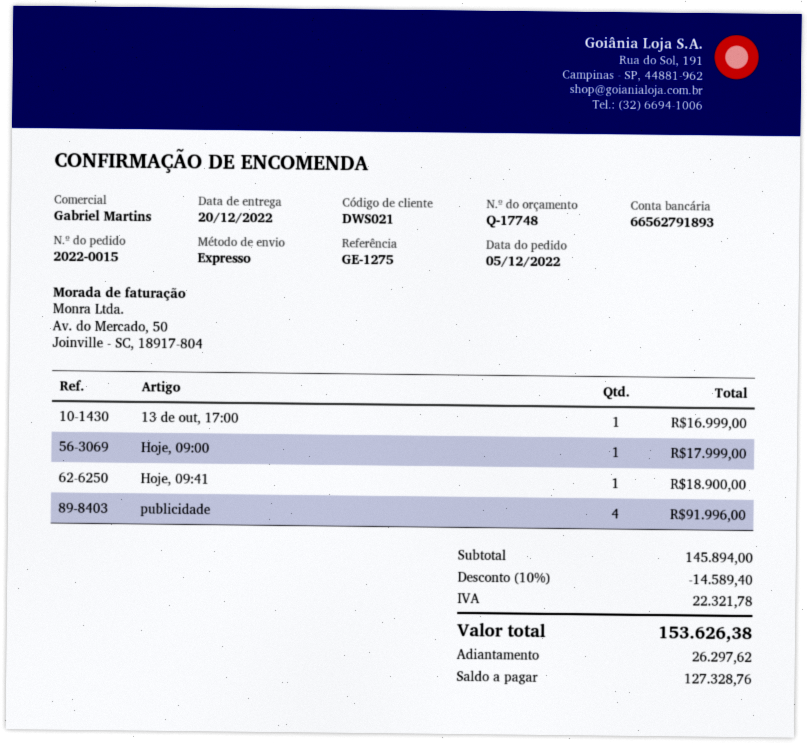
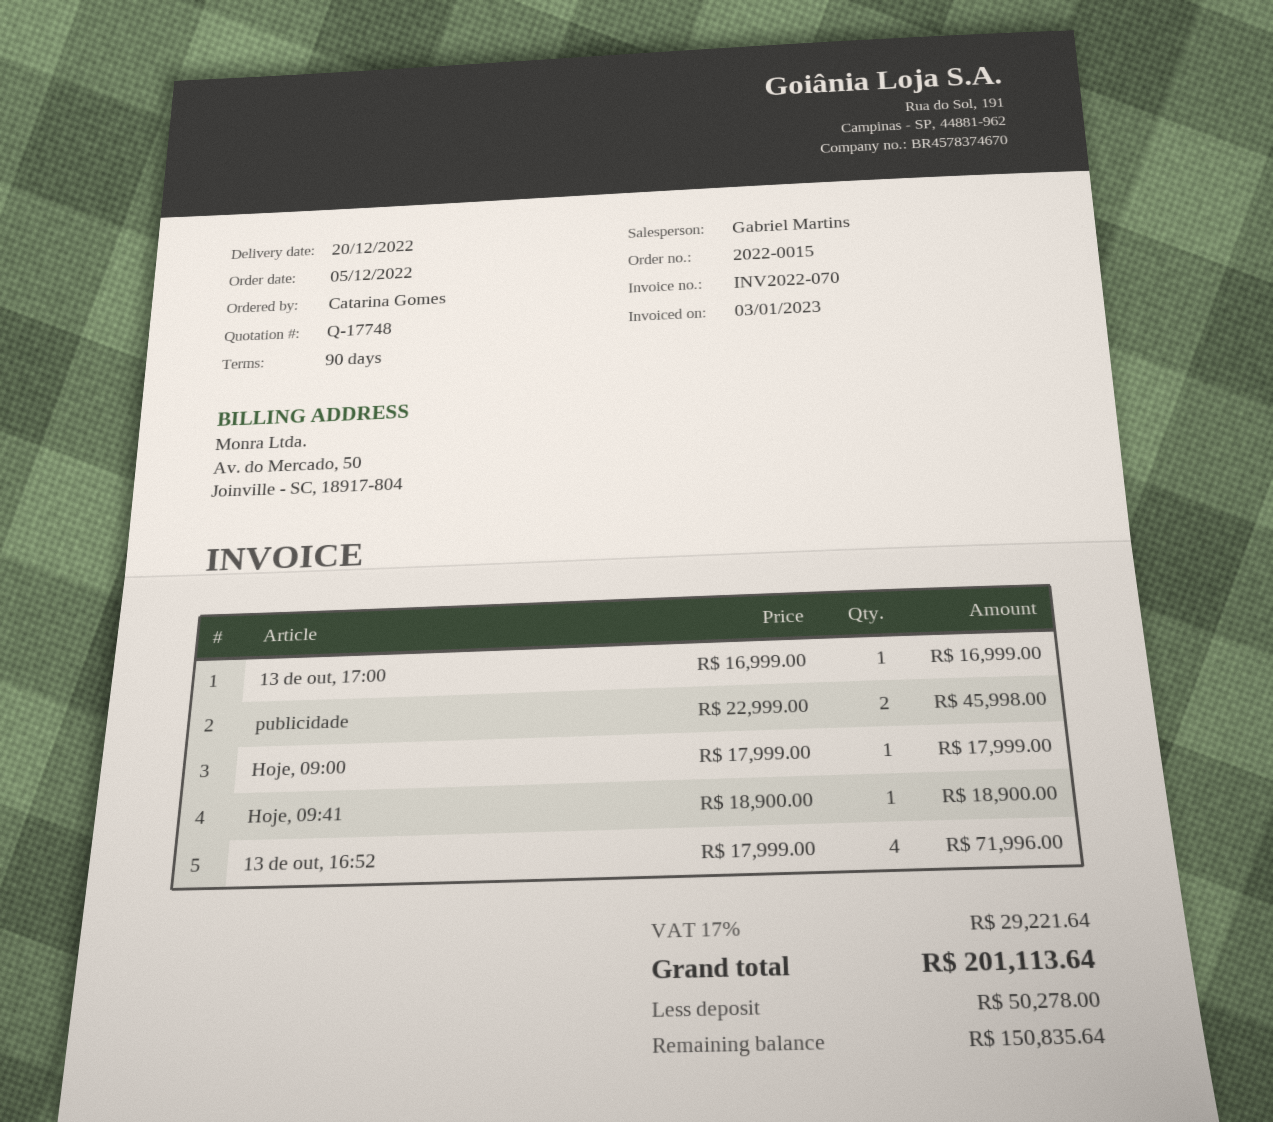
publicidade: 4 for 91996.00 -> 2 for 45998.00
13 de out, 16:52: none -> 4 for 71996.00
discount: 10% = 14589.40 -> none
tax: 22321.78 -> 29221.64
total: 153626.38 -> 201113.64
deposit: 26297.62 -> 50278.00
balance: 127328.76 -> 150835.64

